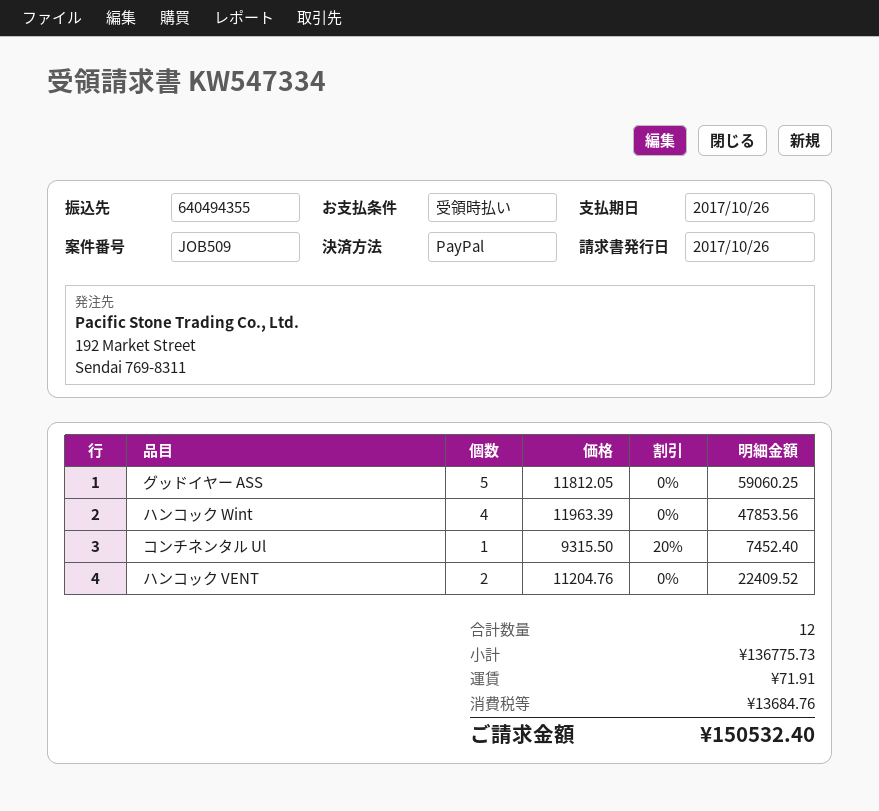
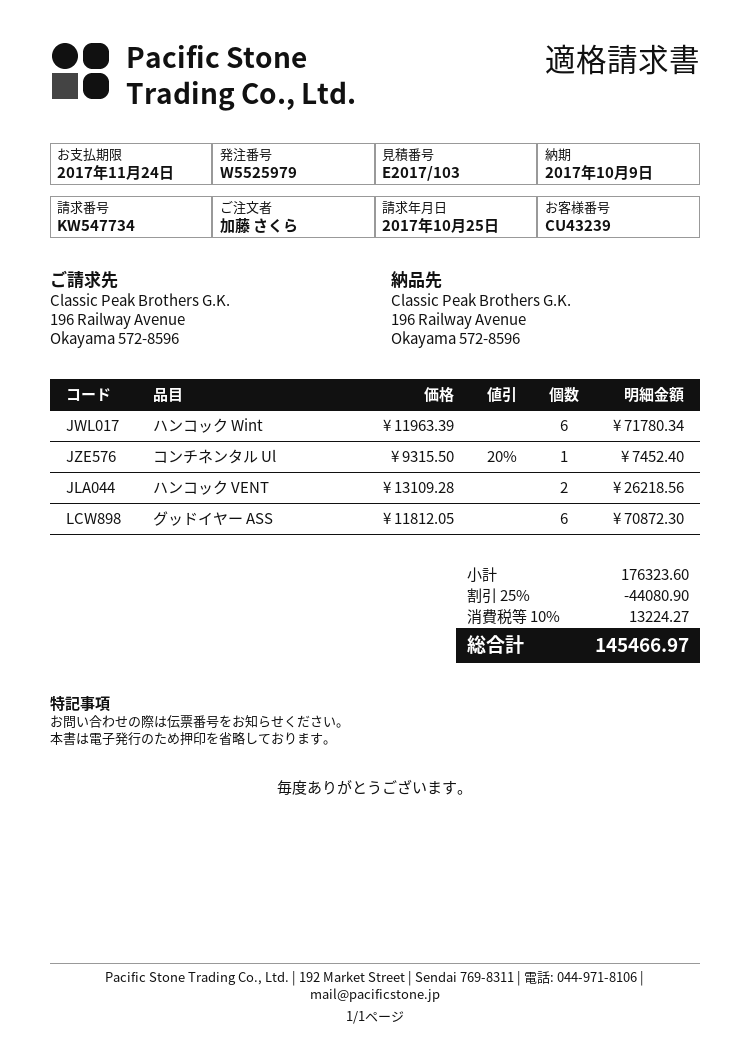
invoice number: KW547334 -> KW547734
invoice date: 2017-10-26 -> 2017-10-25
due date: 2017-10-26 -> 2017-11-24
グッドイヤー ASS: 5 x 11812.05 = 59060.25 -> 6 x 11812.05 = 70872.30
ハンコック Wint: 4 x 11963.39 = 47853.56 -> 6 x 11963.39 = 71780.34
ハンコック VENT: 2 x 11204.76 = 22409.52 -> 2 x 13109.28 = 26218.56
subtotal: 136775.73 -> 176323.60
discount: none -> 25% = 44080.90
shipping: 71.91 -> none
tax: 13684.76 -> 13224.27
total: 150532.40 -> 145466.97

